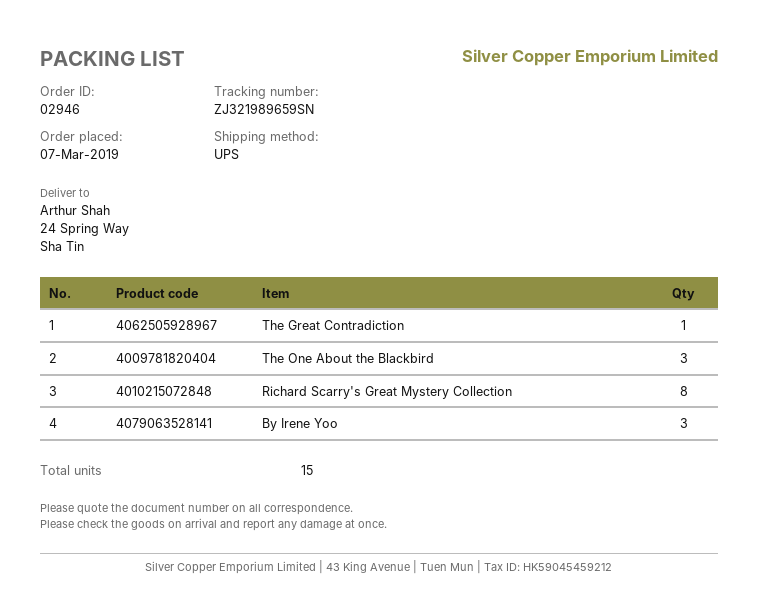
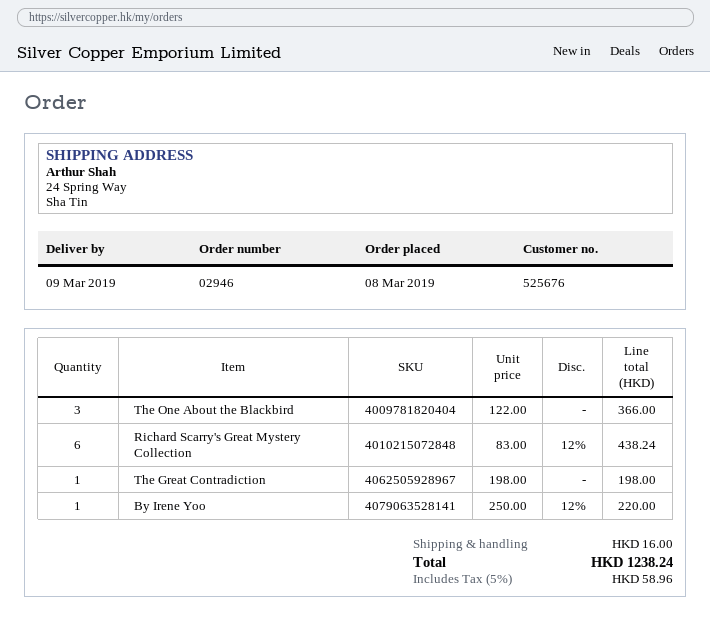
order date: 2019-03-07 -> 2019-03-08
Richard Scarry's Great Mystery Collection: 8 -> 6
By Irene Yoo: 3 -> 1

